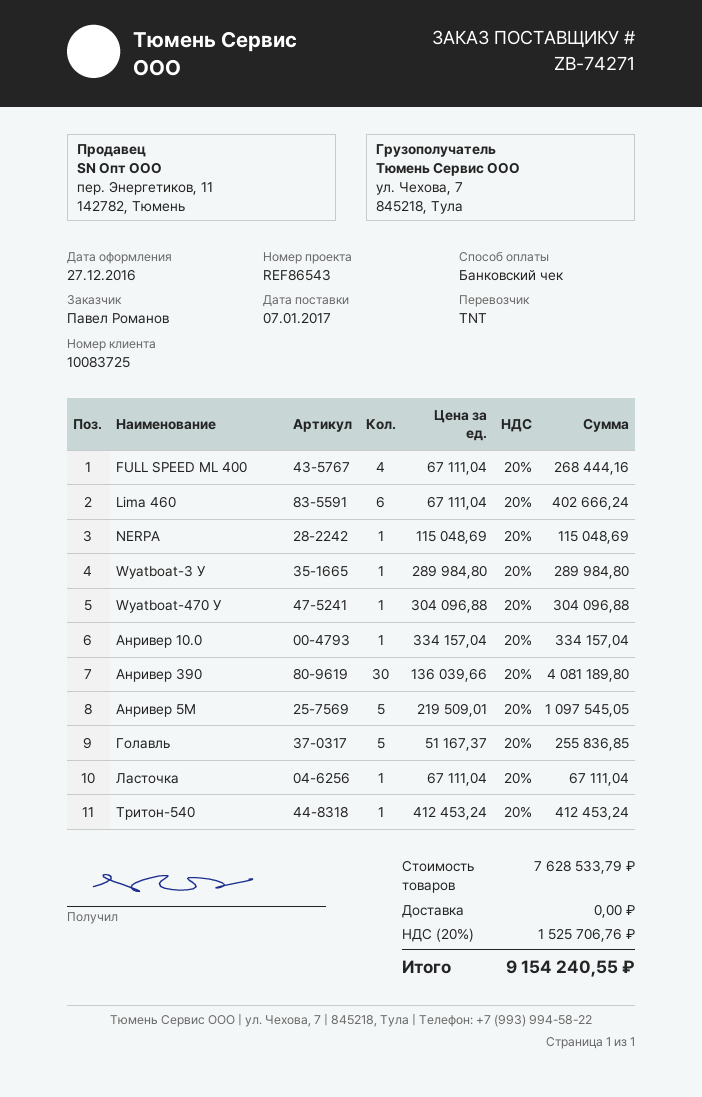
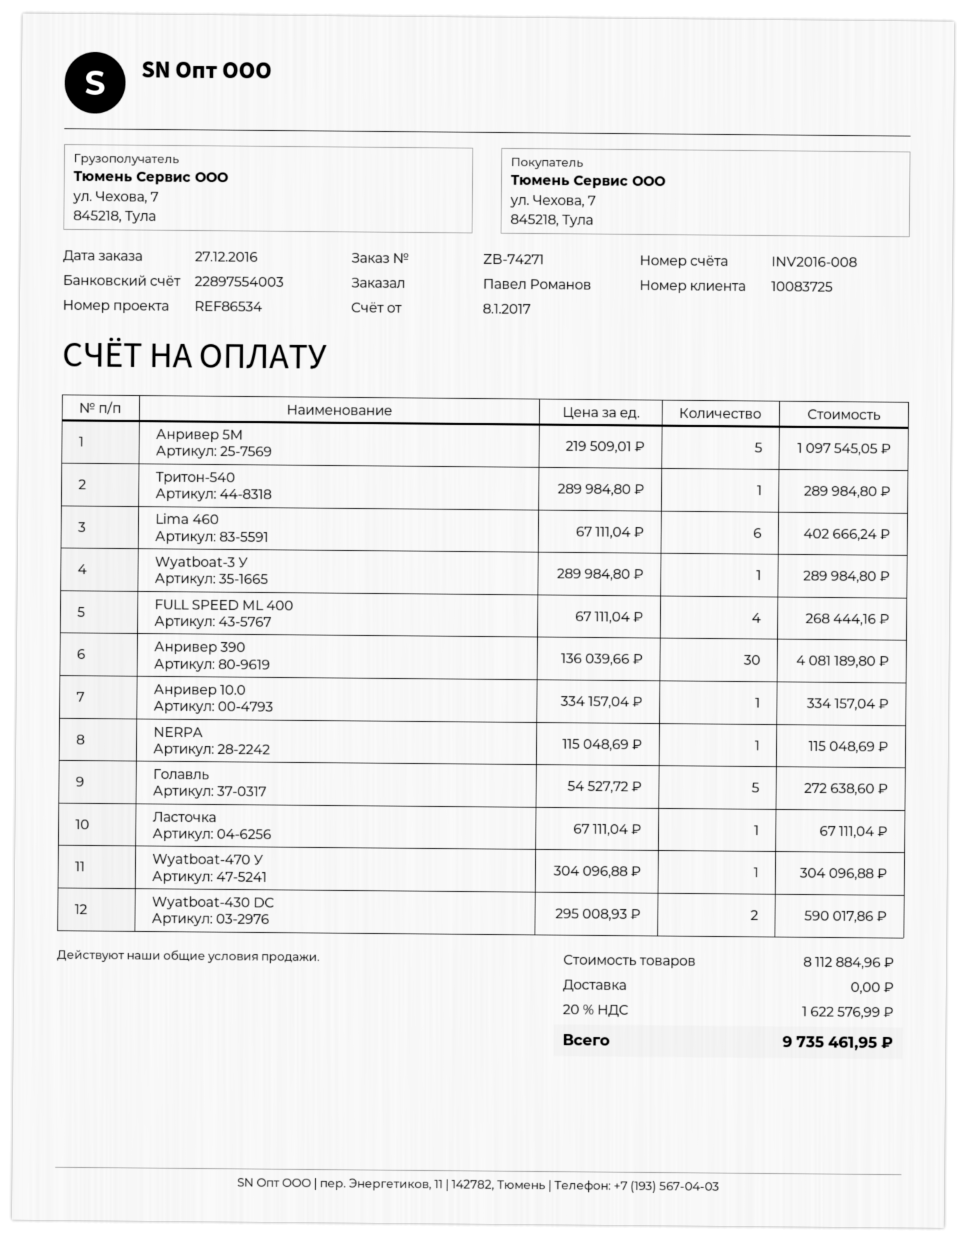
reference: REF86543 -> REF86534
Голавль: 5 x 51167.37 = 255836.85 -> 5 x 54527.72 = 272638.60
Тритон-540: 1 x 412453.24 = 412453.24 -> 1 x 289984.80 = 289984.80
Wyatboat-430 DC: none -> 2 x 295008.93 = 590017.86
subtotal: 7628533.79 -> 8112884.96
tax: 20% = 1525706.76 -> 20% = 1622576.99
total: 9154240.55 -> 9735461.95

